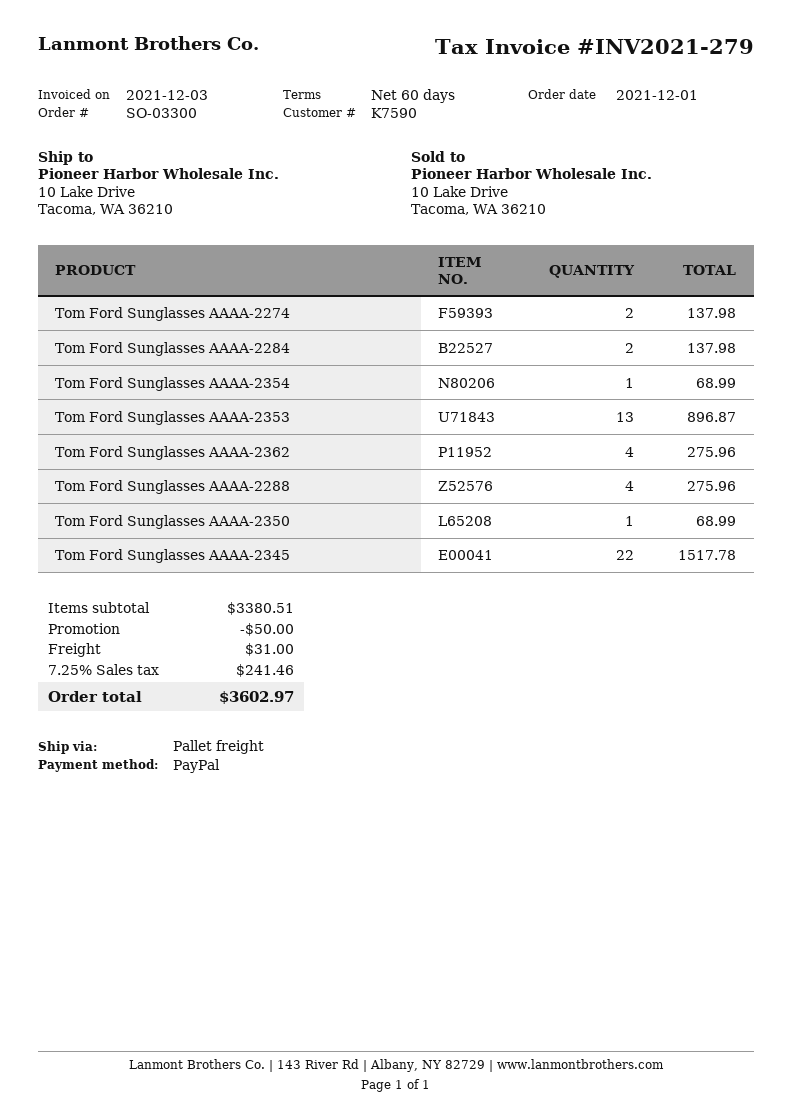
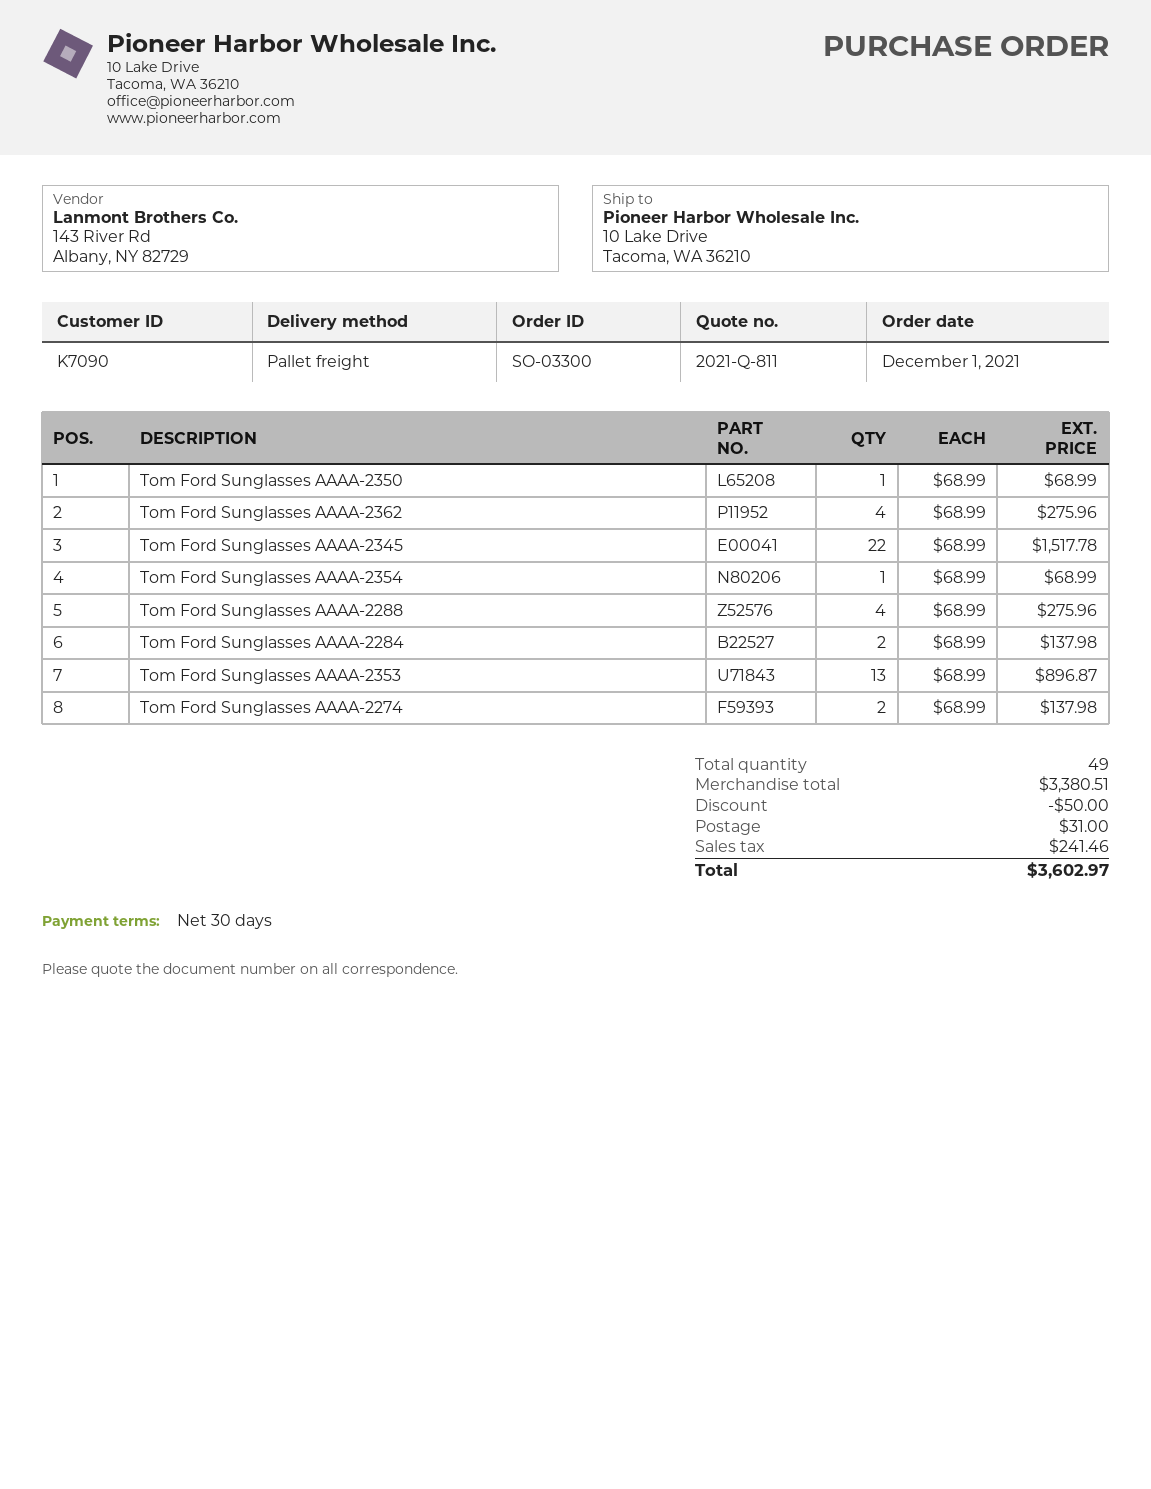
payment terms: 60 days -> 30 days
customer number: K7590 -> K7090

